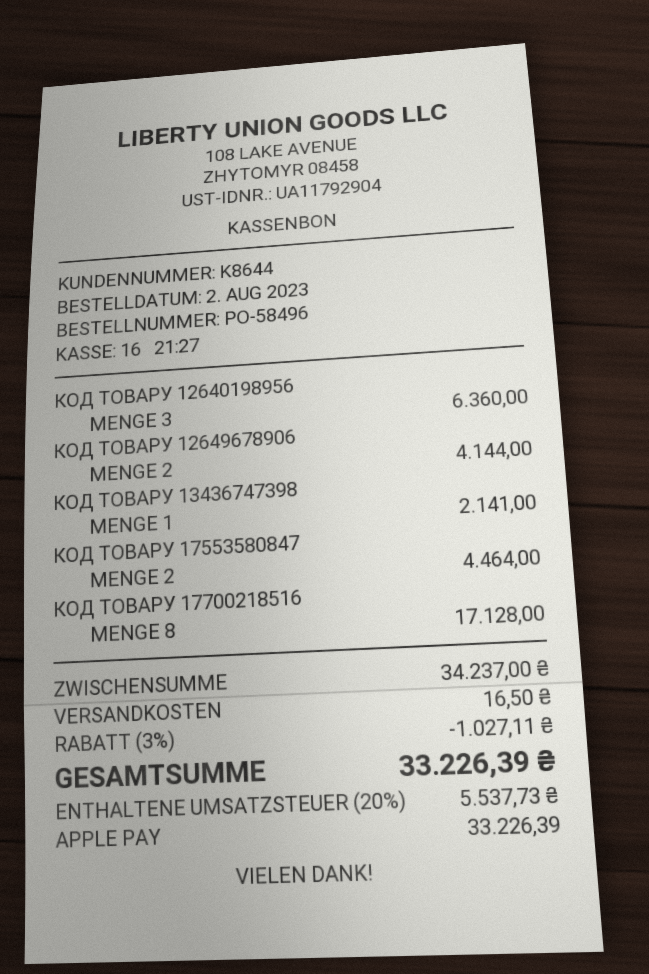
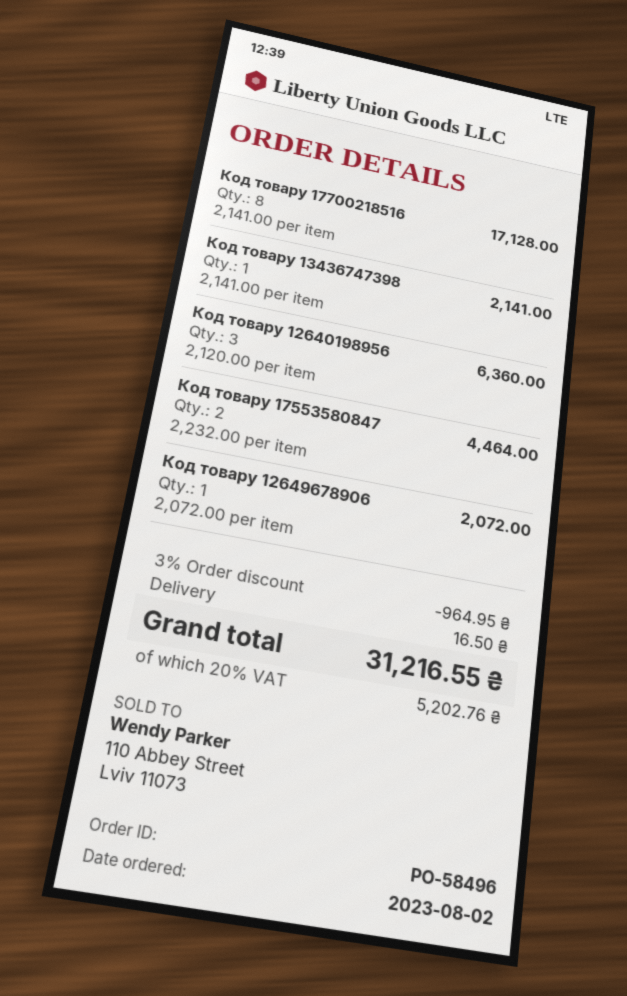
КОД ТОВАРУ 12649678906: 2 for 4144.00 -> 1 for 2072.00
discount: 3% = 1027.11 -> 3% = 964.95
tax: 20% = 5537.73 -> 20% = 5202.76
total: 33226.39 -> 31216.55

